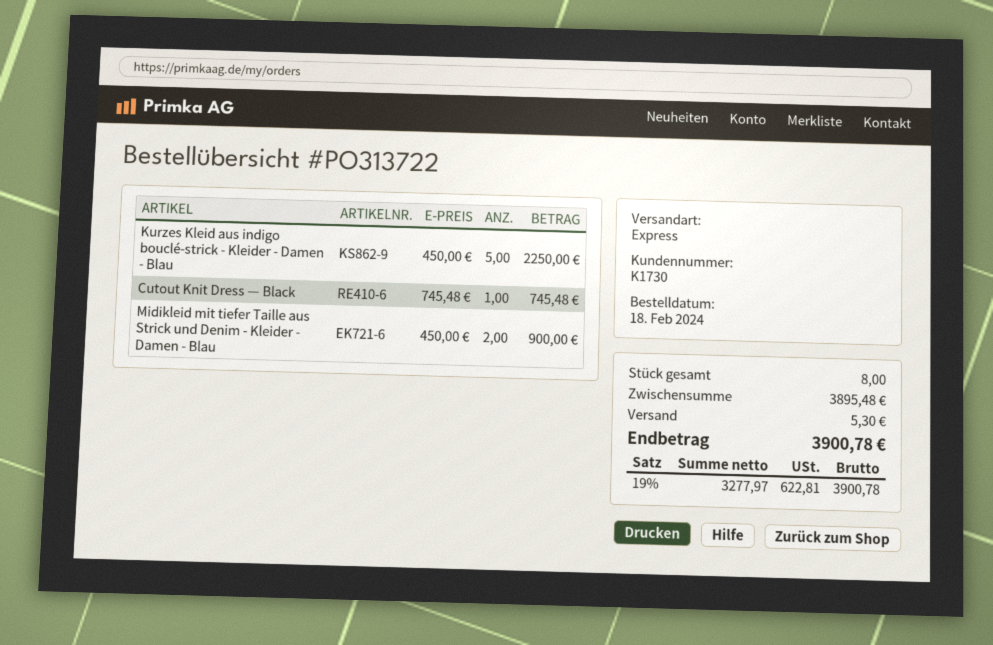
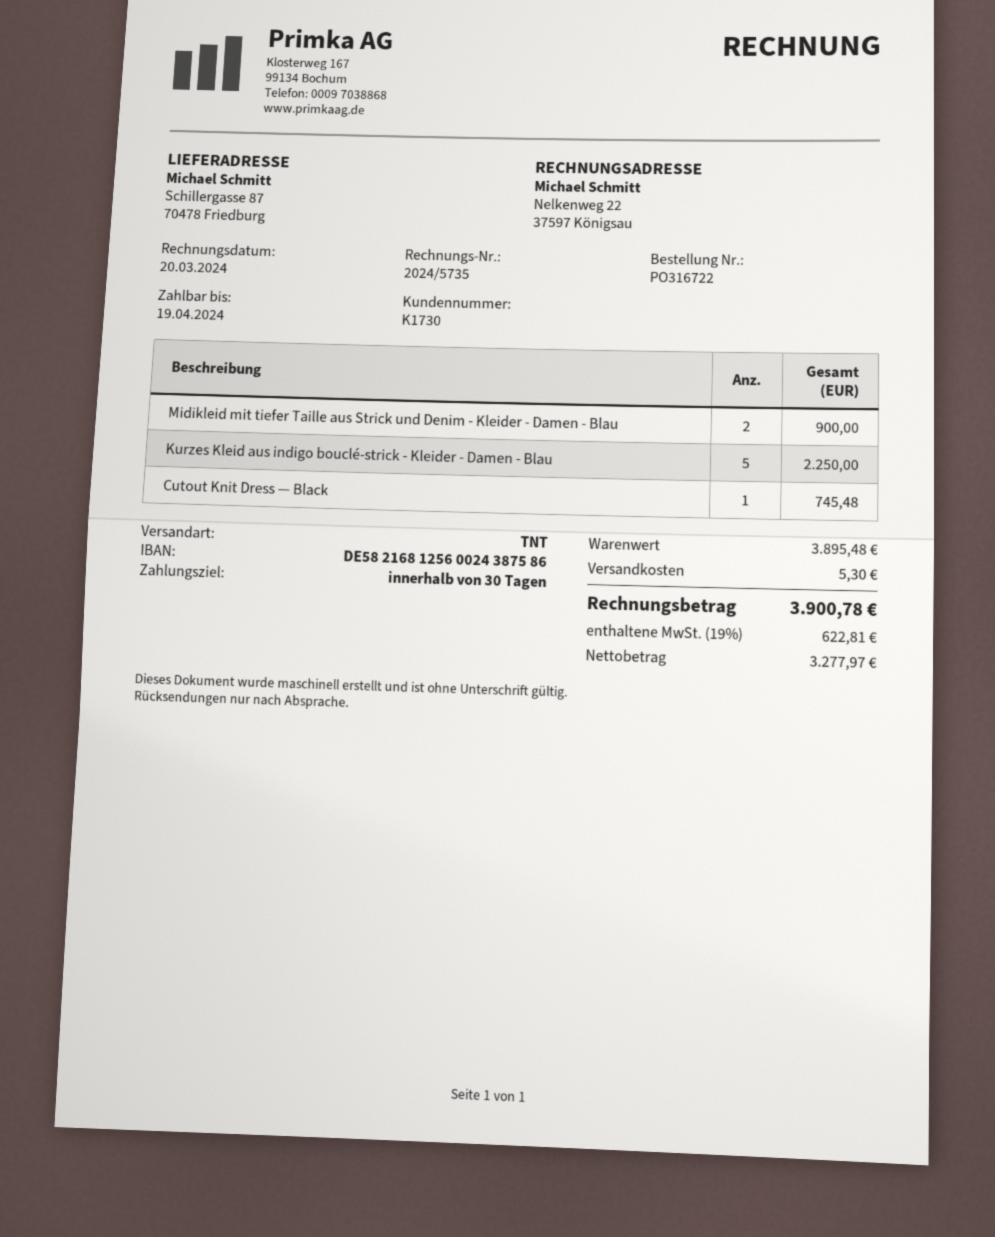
order number: PO313722 -> PO316722
shipping method: express -> TNT

